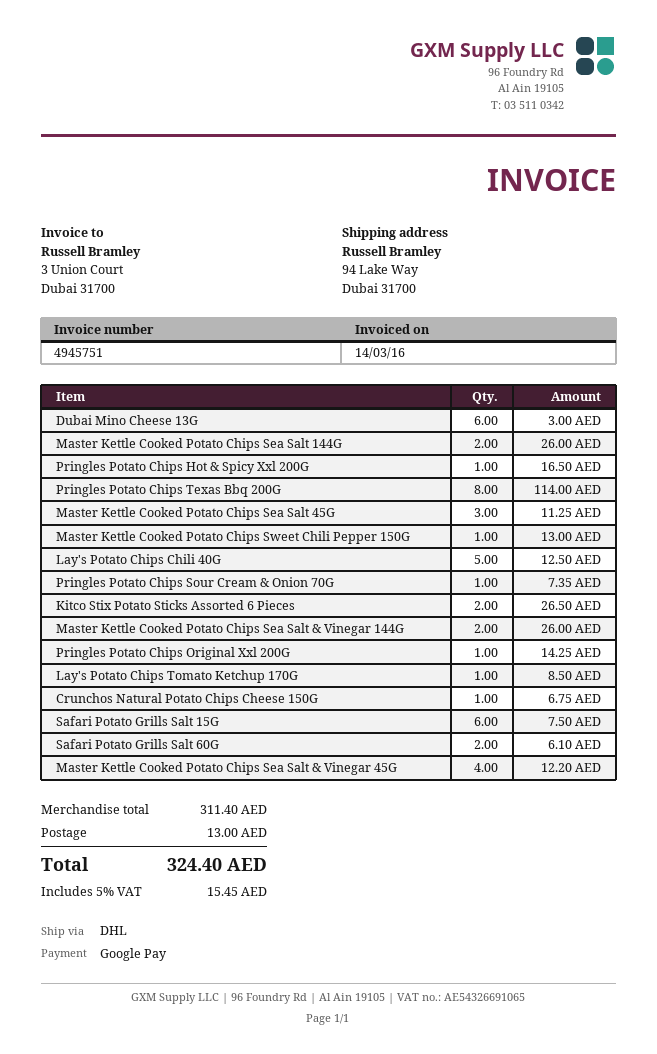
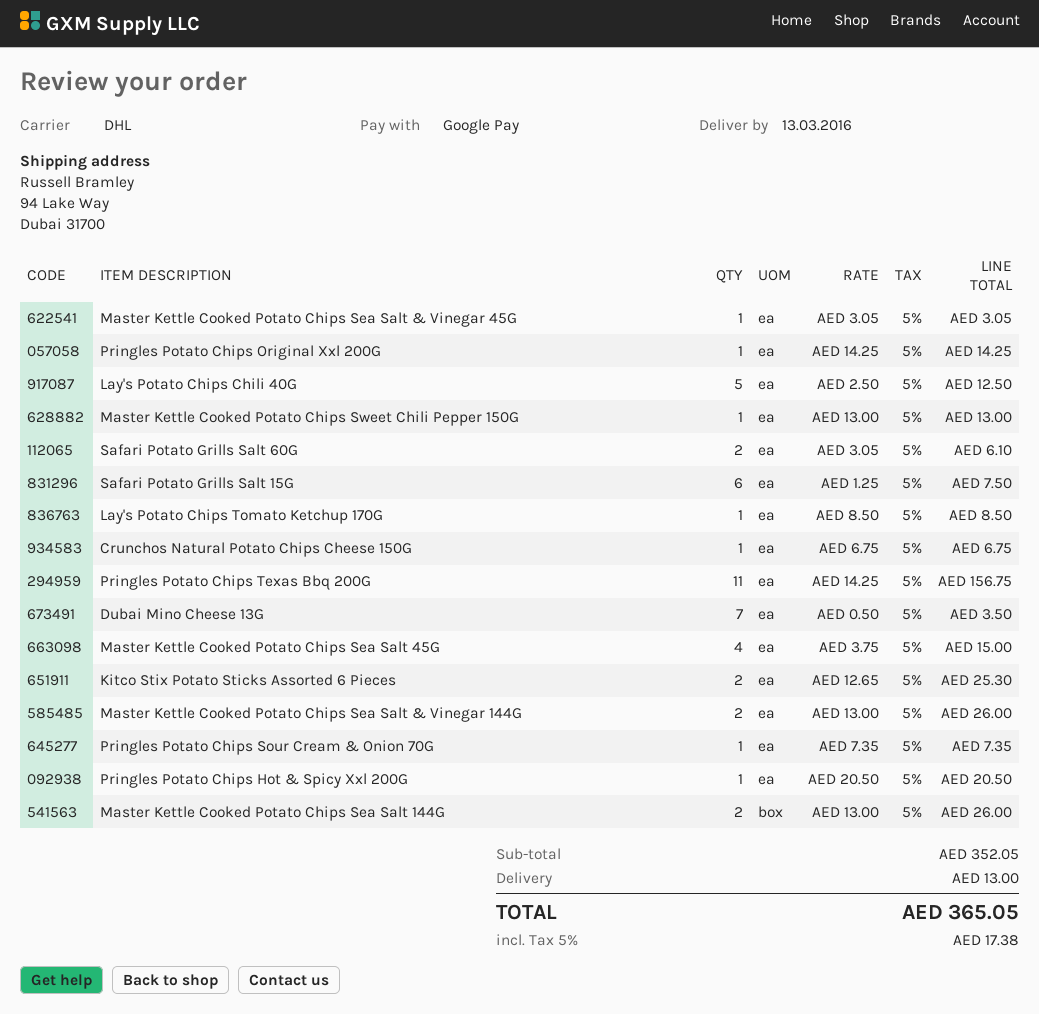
Dubai Mino Cheese 13G: 6 for 3.00 -> 7 for 3.50
Pringles Potato Chips Hot & Spicy Xxl 200G: 1 for 16.50 -> 1 for 20.50
Pringles Potato Chips Texas Bbq 200G: 8 for 114.00 -> 11 for 156.75
Master Kettle Cooked Potato Chips Sea Salt 45G: 3 for 11.25 -> 4 for 15.00
Kitco Stix Potato Sticks Assorted 6 Pieces: 2 for 26.50 -> 2 for 25.30
Master Kettle Cooked Potato Chips Sea Salt & Vinegar 45G: 4 for 12.20 -> 1 for 3.05
subtotal: 311.40 -> 352.05
tax: 5% = 15.45 -> 5% = 17.38
total: 324.40 -> 365.05

